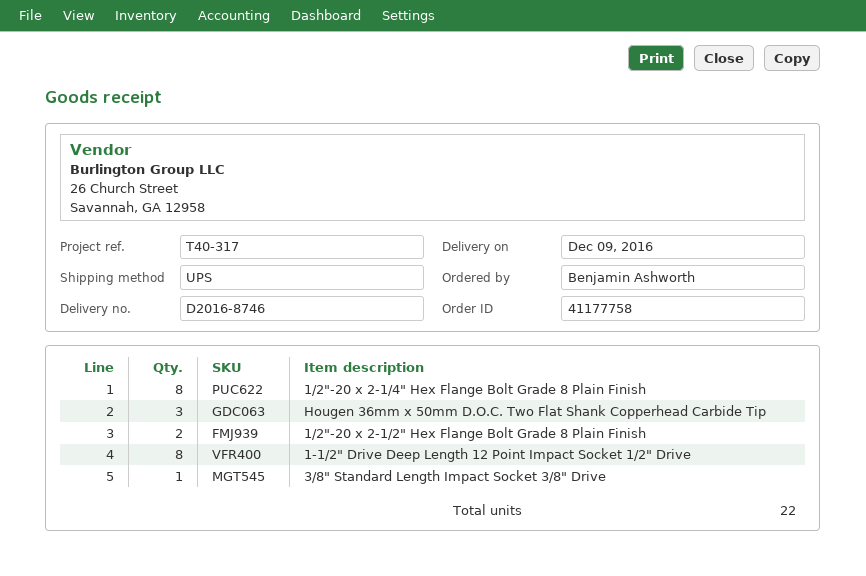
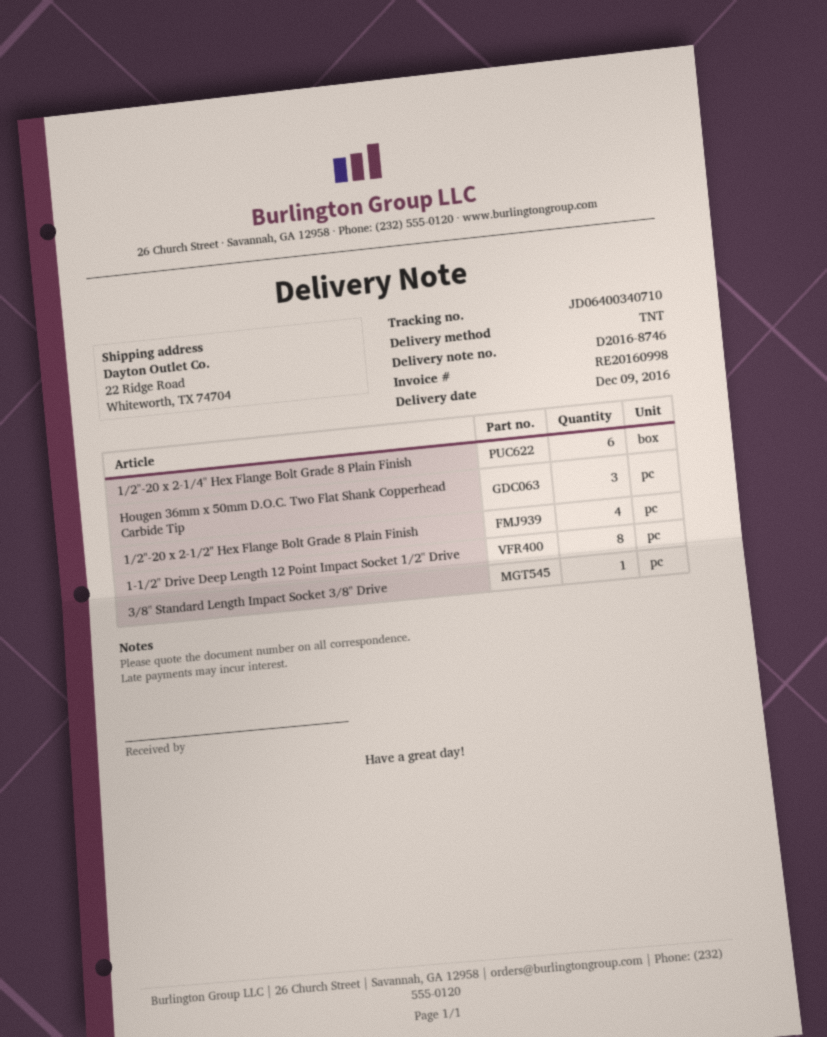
shipping method: UPS -> TNT
1/2"-20 x 2-1/4" Hex Flange Bolt Grade 8 Plain Finish: 8 -> 6
1/2"-20 x 2-1/2" Hex Flange Bolt Grade 8 Plain Finish: 2 -> 4

